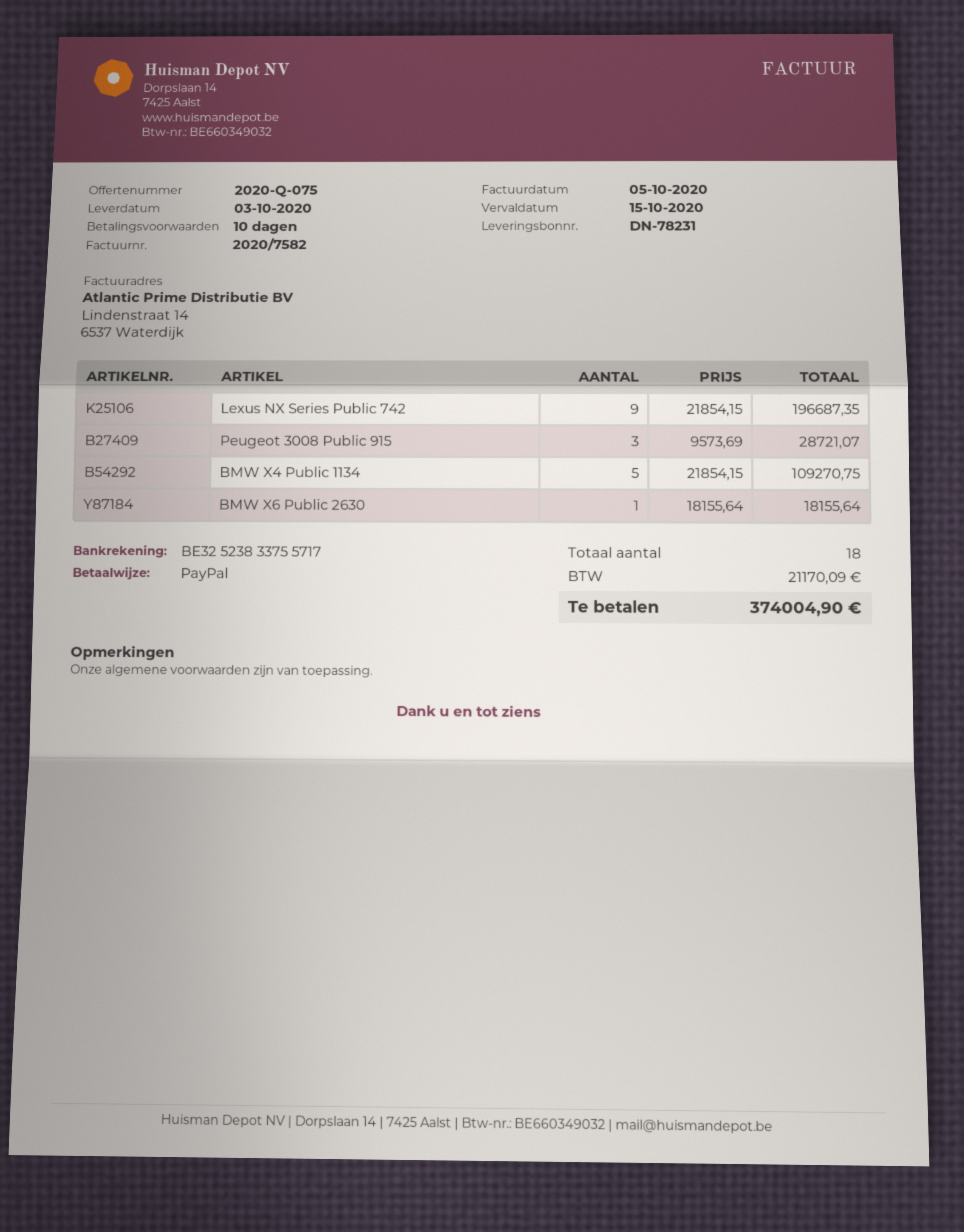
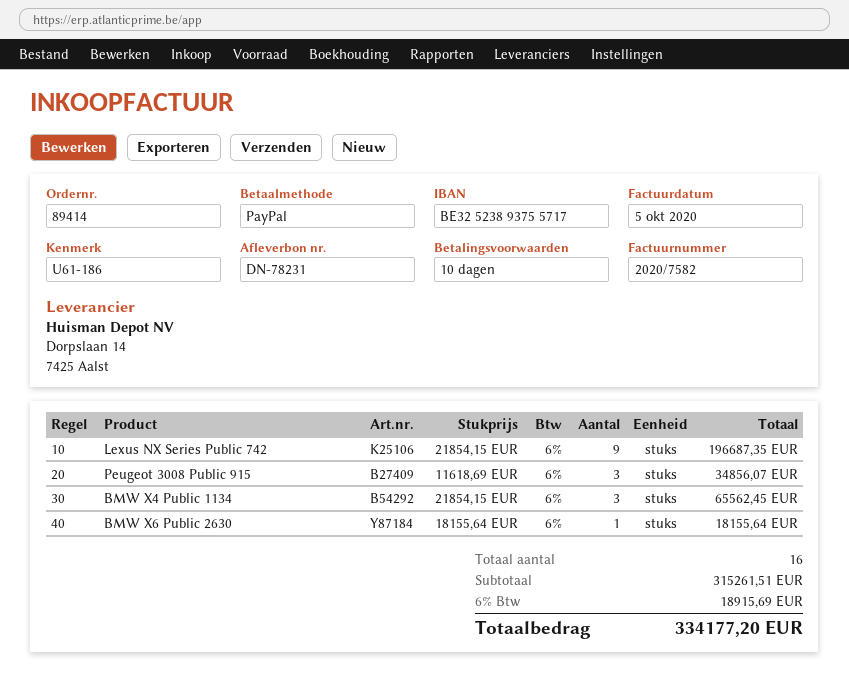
bank account: BE32523833755717 -> BE32523893755717
Peugeot 3008 Public 915: 3 x 9573.69 = 28721.07 -> 3 x 11618.69 = 34856.07
BMW X4 Public 1134: 5 x 21854.15 = 109270.75 -> 3 x 21854.15 = 65562.45
total quantity: 18 -> 16
tax: 21170.09 -> 18915.69
total: 374004.90 -> 334177.20

